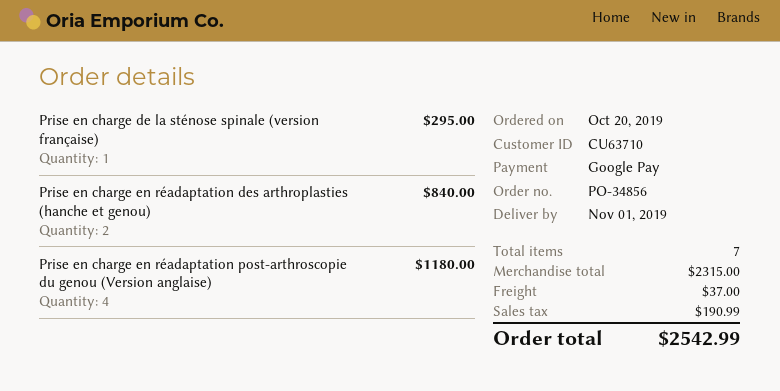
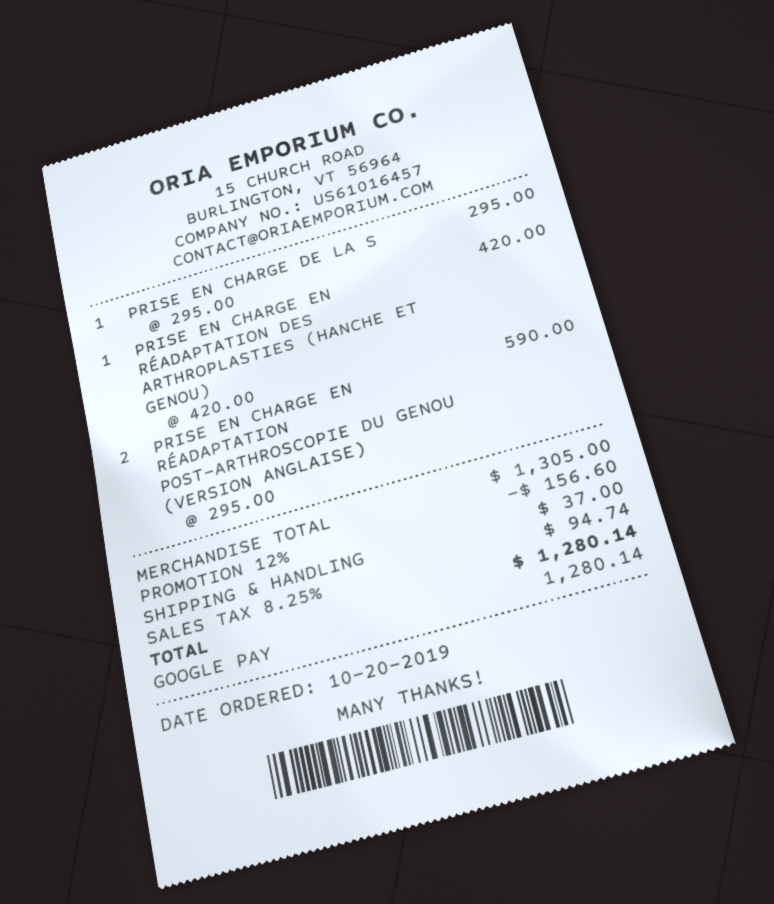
Prise en charge en réadaptation des arthroplasties (hanche et genou): 2 for 840.00 -> 1 for 420.00
Prise en charge en réadaptation post-arthroscopie du genou (Version anglaise): 4 for 1180.00 -> 2 for 590.00
subtotal: 2315.00 -> 1305.00
discount: none -> 12% = 156.60
tax: 190.99 -> 94.74
total: 2542.99 -> 1280.14

